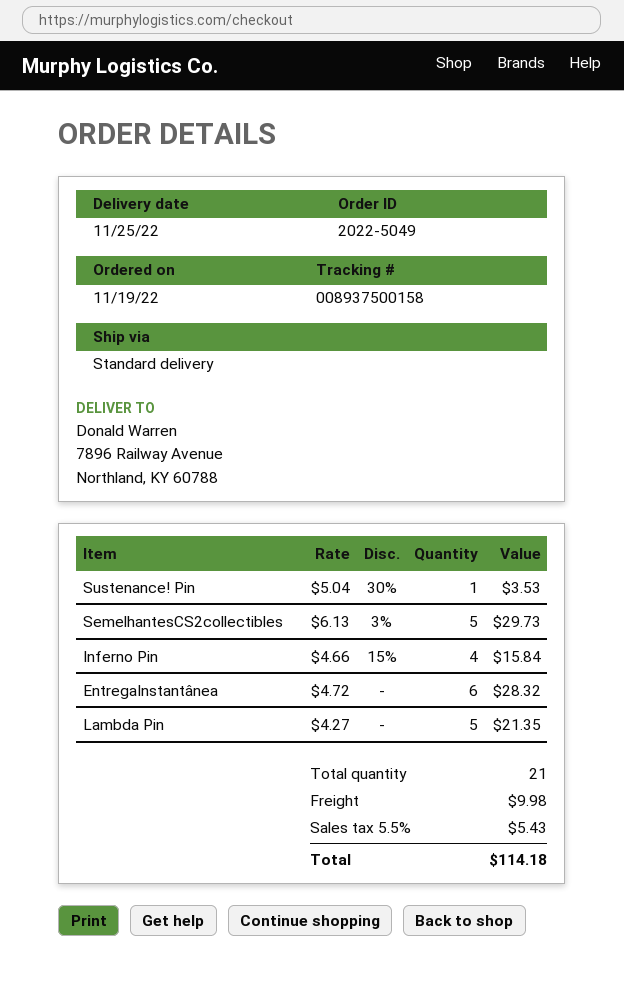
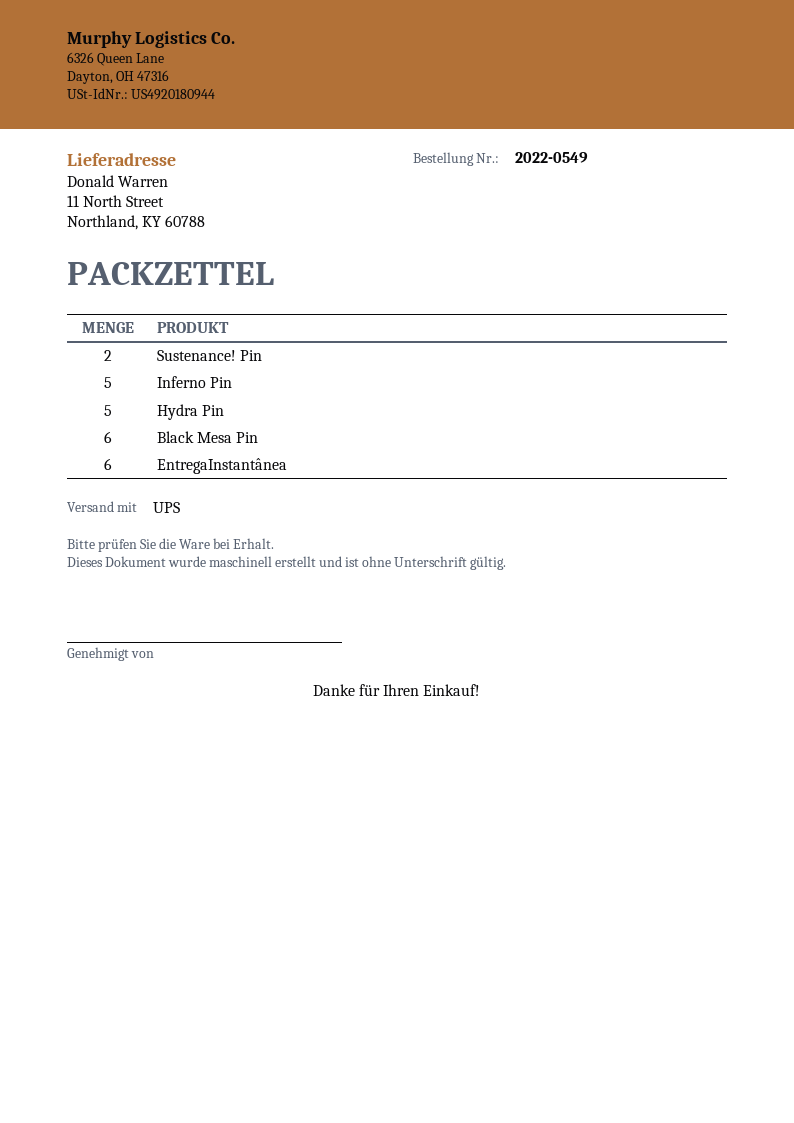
order number: 2022-5049 -> 2022-0549
shipping method: standard -> UPS
ship to: 7896 Railway Avenue, Northland, KY 60788 -> 11 North Street, Northland, KY 60788
Sustenance! Pin: 1 -> 2
SemelhantesCS2collectibles: 5 -> none
Inferno Pin: 4 -> 5
Lambda Pin: 5 -> none
Hydra Pin: none -> 5
Black Mesa Pin: none -> 6

